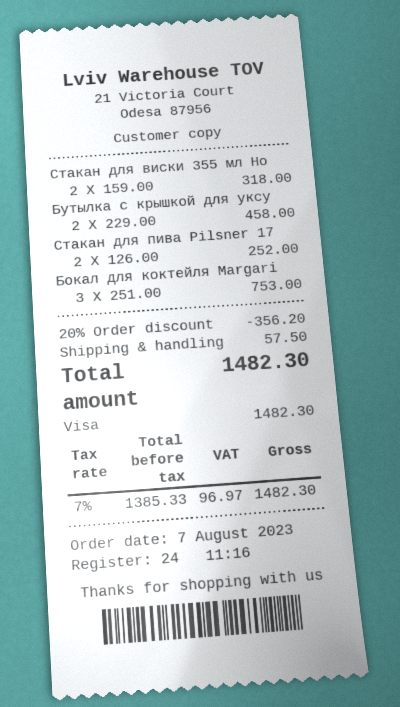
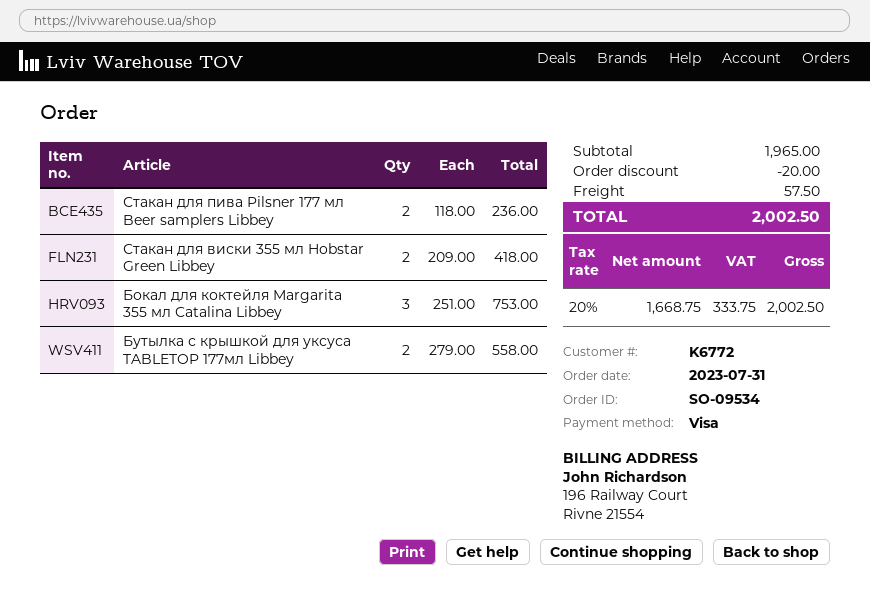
order date: 2023-08-07 -> 2023-07-31
Стакан для виски 355 мл Ho: 2 x 159.00 = 318.00 -> 2 x 209.00 = 418.00
Бутылка с крышкой для уксу: 2 x 229.00 = 458.00 -> 2 x 279.00 = 558.00
Стакан для пива Pilsner 17: 2 x 126.00 = 252.00 -> 2 x 118.00 = 236.00
discount: 356.20 -> 20.00
net: 1385.33 -> 1668.75
tax: 7% = 96.97 -> 20% = 333.75
total: 1482.30 -> 2002.50

